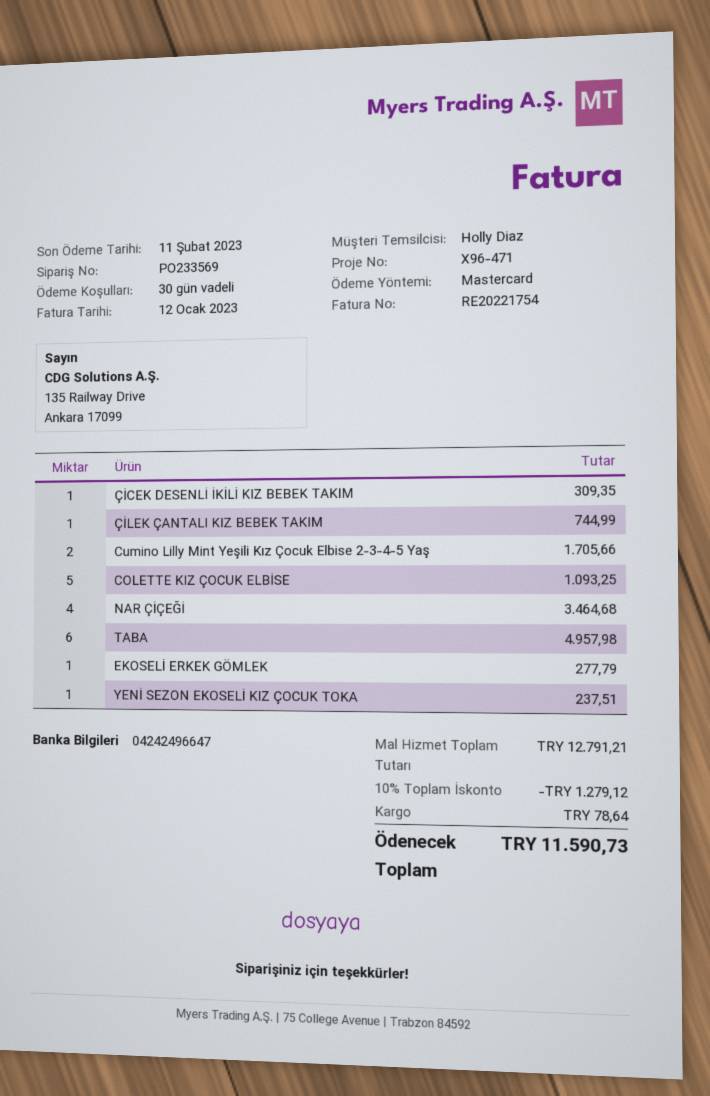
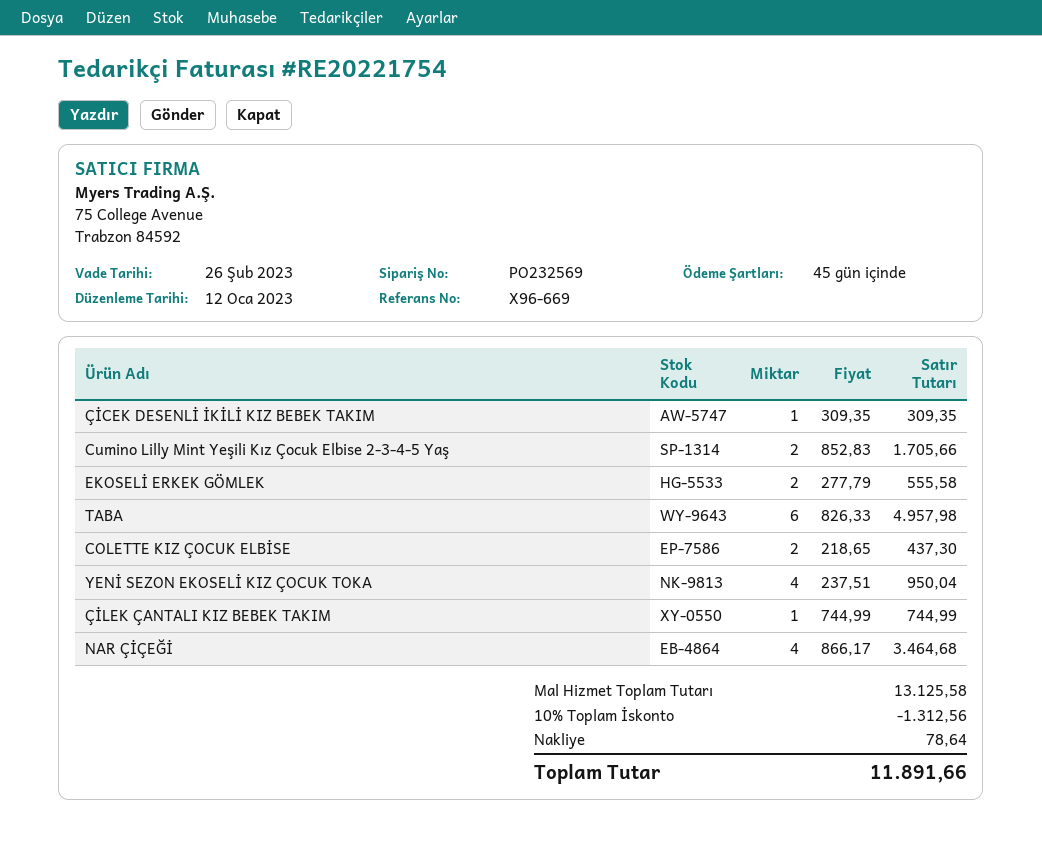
order number: PO233569 -> PO232569
payment terms: 30 days -> 45 days
due date: 2023-02-11 -> 2023-02-26
reference: X96-471 -> X96-669
COLETTE KIZ ÇOCUK ELBİSE: 5 for 1093.25 -> 2 for 437.30
EKOSELİ ERKEK GÖMLEK: 1 for 277.79 -> 2 for 555.58
YENİ SEZON EKOSELİ KIZ ÇOCUK TOKA: 1 for 237.51 -> 4 for 950.04
subtotal: 12791.21 -> 13125.58
discount: 10% = 1279.12 -> 10% = 1312.56
total: 11590.73 -> 11891.66

